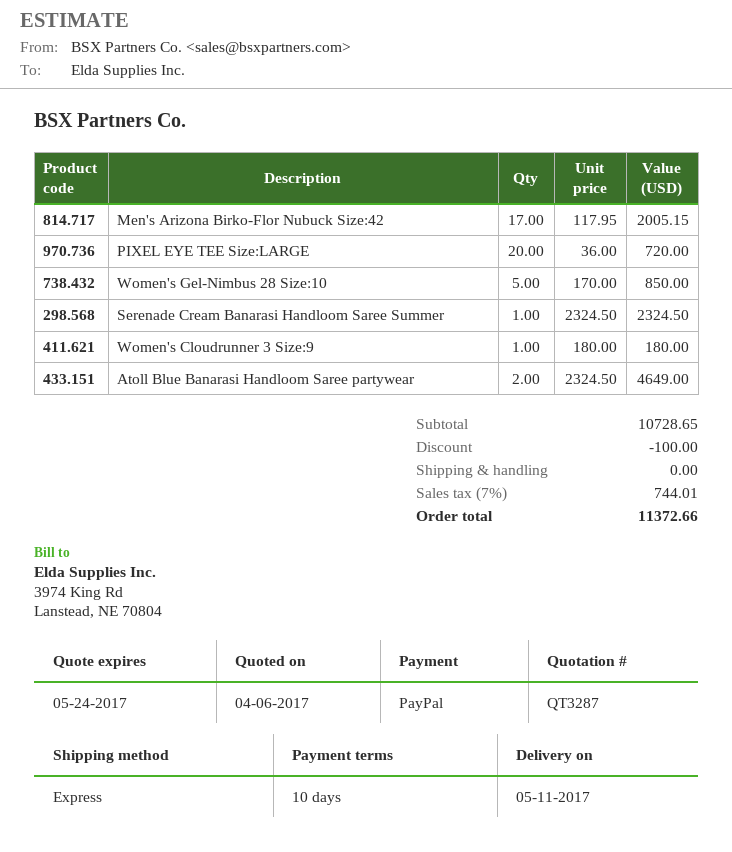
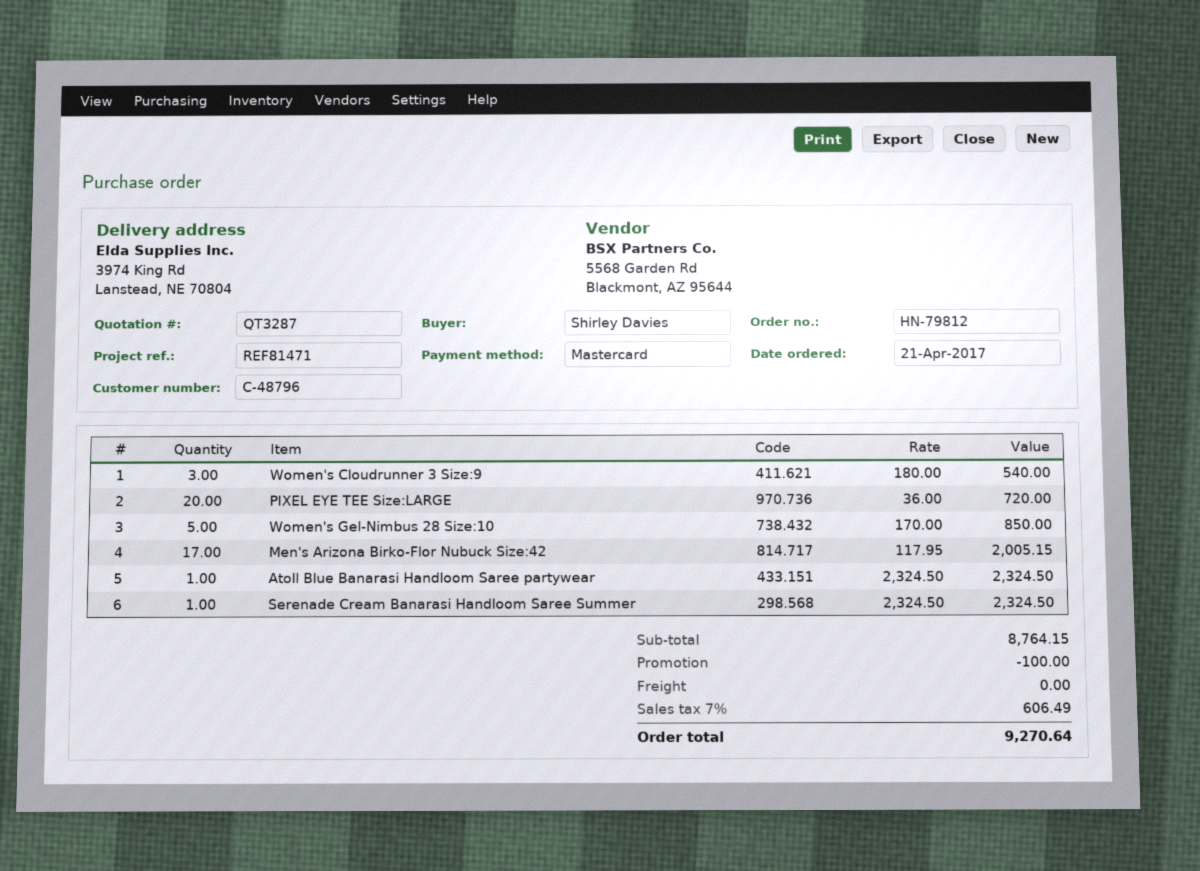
payment method: PayPal -> Mastercard
Women's Cloudrunner 3 Size:9: 1 x 180.00 = 180.00 -> 3 x 180.00 = 540.00
Atoll Blue Banarasi Handloom Saree partywear: 2 x 2324.50 = 4649.00 -> 1 x 2324.50 = 2324.50
subtotal: 10728.65 -> 8764.15
tax: 7% = 744.01 -> 7% = 606.49
total: 11372.66 -> 9270.64

